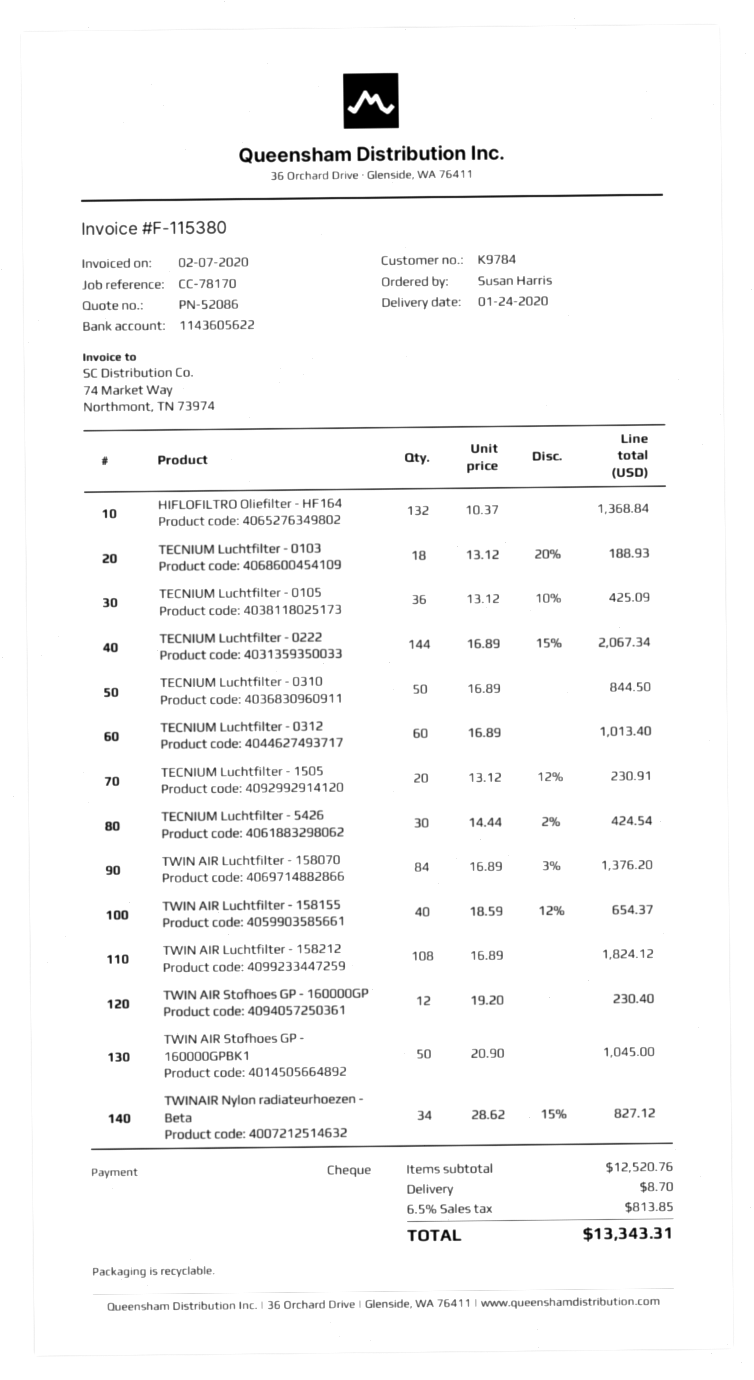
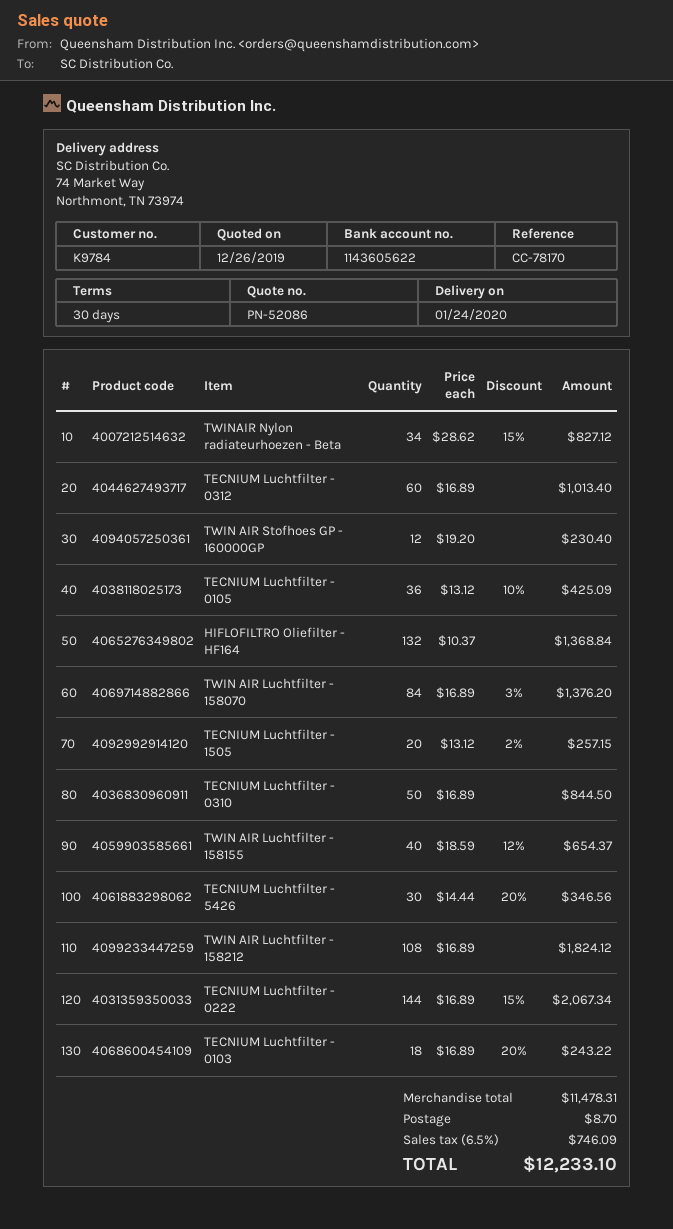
TECNIUM Luchtfilter - 0103: 18 x 13.12 - 20% = 188.93 -> 18 x 16.89 - 20% = 243.22
TECNIUM Luchtfilter - 1505: 20 x 13.12 - 12% = 230.91 -> 20 x 13.12 - 2% = 257.15
TECNIUM Luchtfilter - 5426: 30 x 14.44 - 2% = 424.54 -> 30 x 14.44 - 20% = 346.56
TWIN AIR Stofhoes GP - 160000GPBK1: 50 x 20.90 = 1045.00 -> none
subtotal: 12520.76 -> 11478.31
tax: 6.5% = 813.85 -> 6.5% = 746.09
total: 13343.31 -> 12233.10

